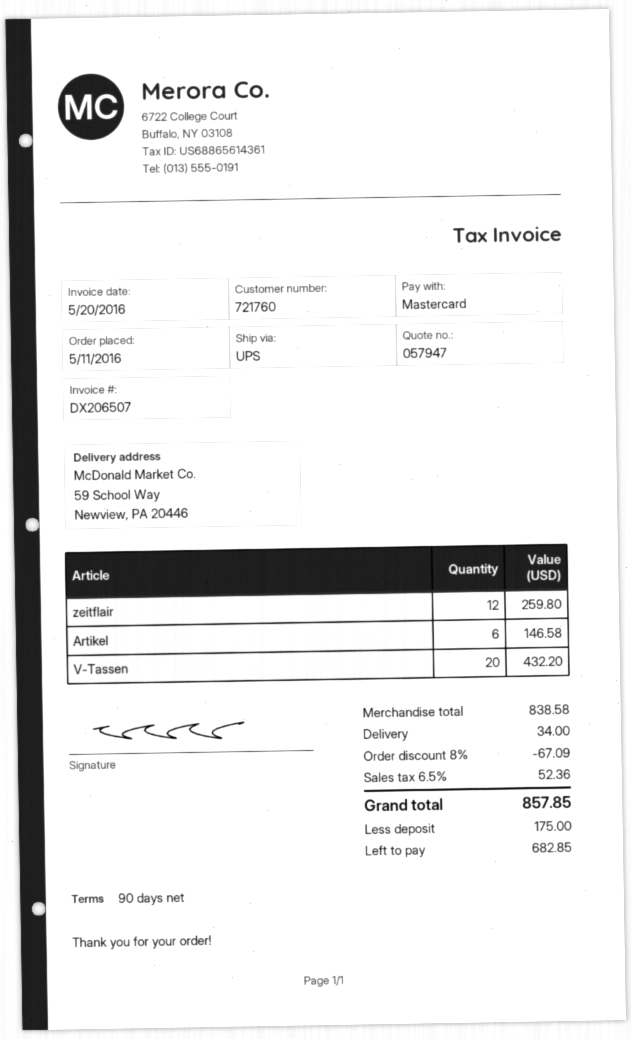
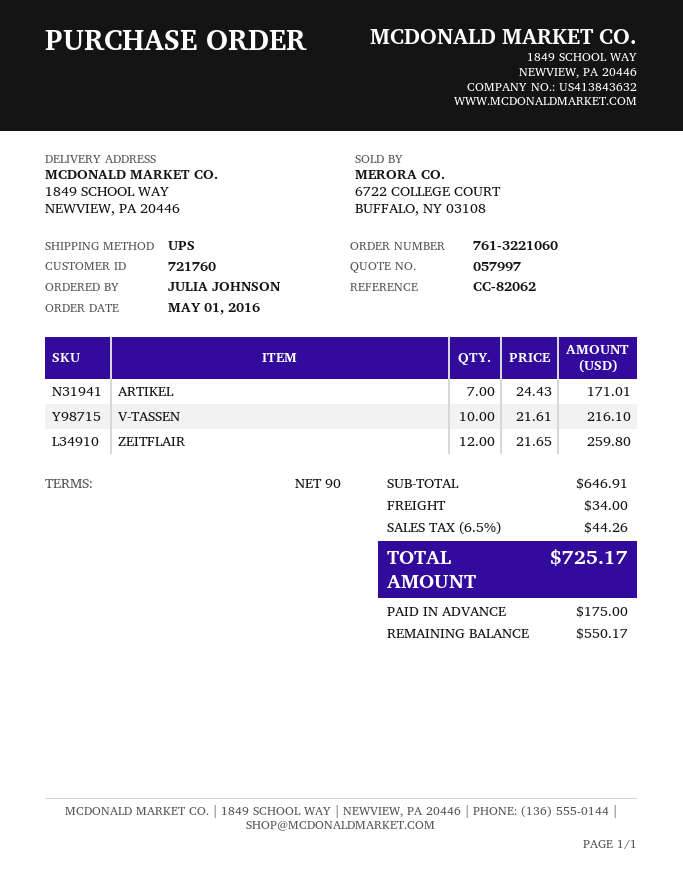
quote number: 057947 -> 057997
order date: 2016-05-11 -> 2016-05-01
ship to: 59 School Way, Newview, PA 20446 -> 1849 SCHOOL WAY, NEWVIEW, PA 20446
Artikel: 6 for 146.58 -> 7 for 171.01
V-Tassen: 20 for 432.20 -> 10 for 216.10
subtotal: 838.58 -> 646.91
discount: 8% = 67.09 -> none
tax: 6.5% = 52.36 -> 6.5% = 44.26
total: 857.85 -> 725.17
balance: 682.85 -> 550.17

